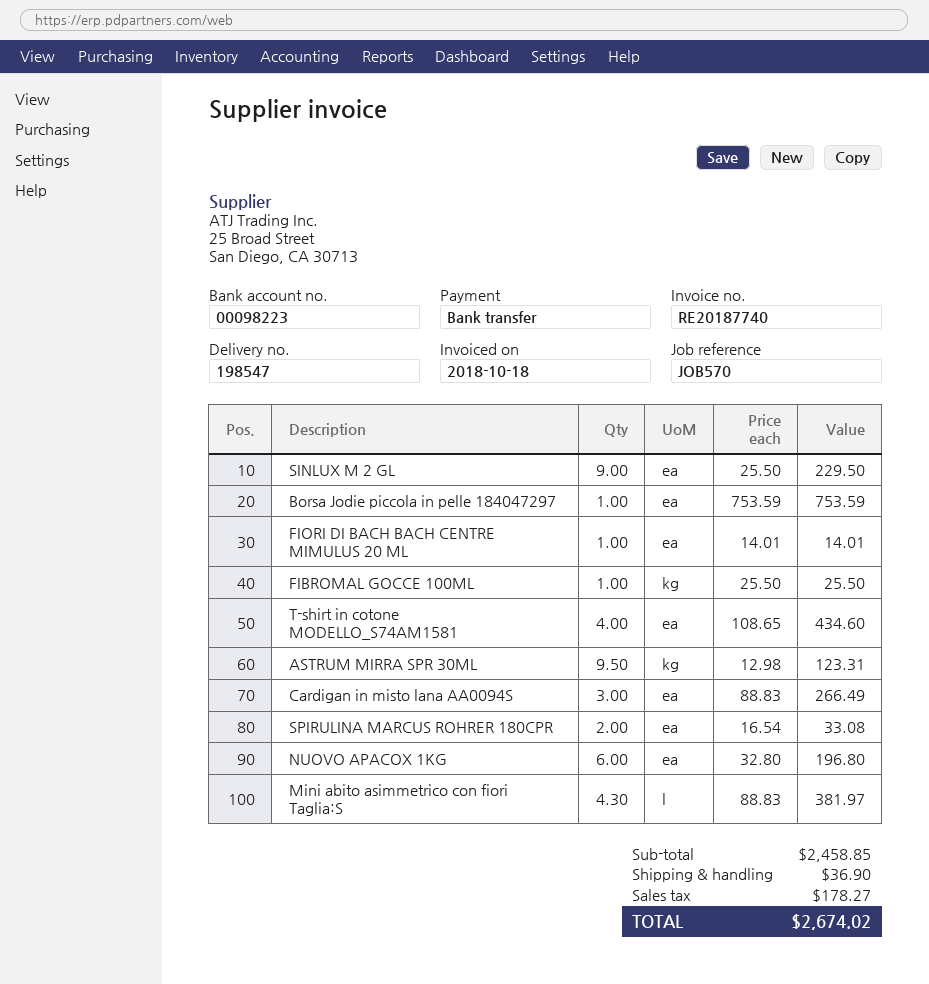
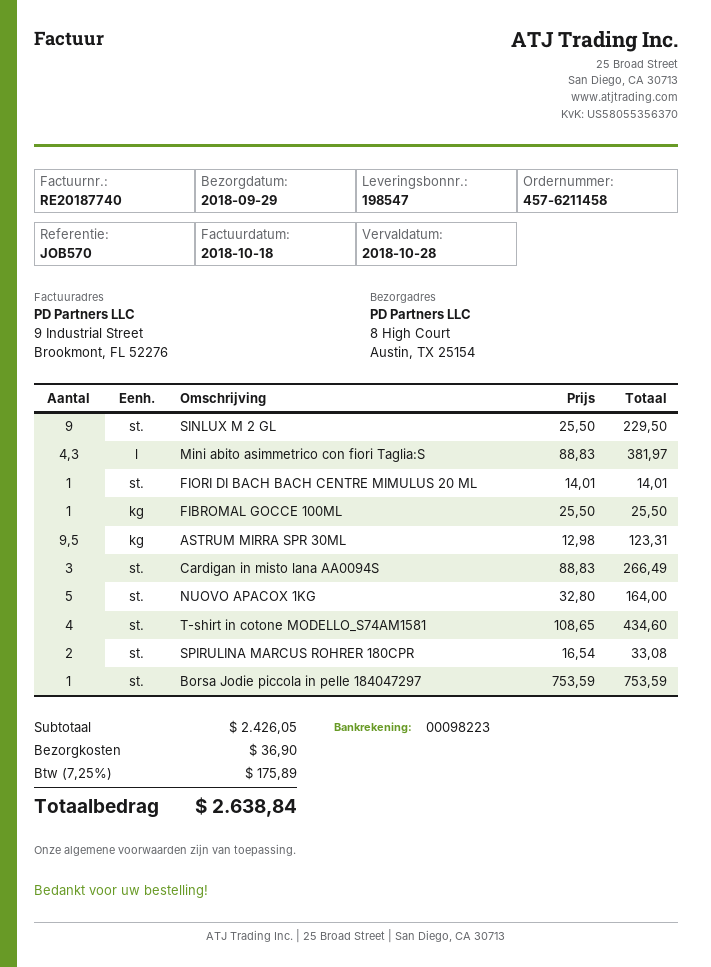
NUOVO APACOX 1KG: 6 x 32.80 = 196.80 -> 5 x 32.80 = 164.00
subtotal: 2458.85 -> 2426.05
tax: 178.27 -> 175.89
total: 2674.02 -> 2638.84

